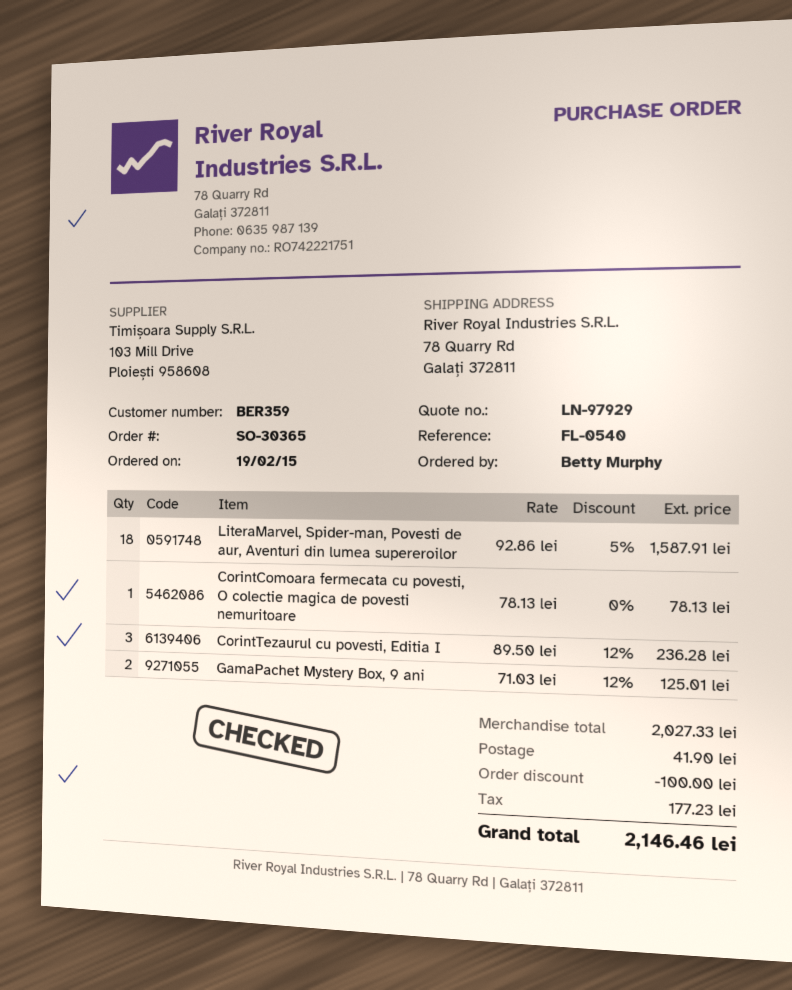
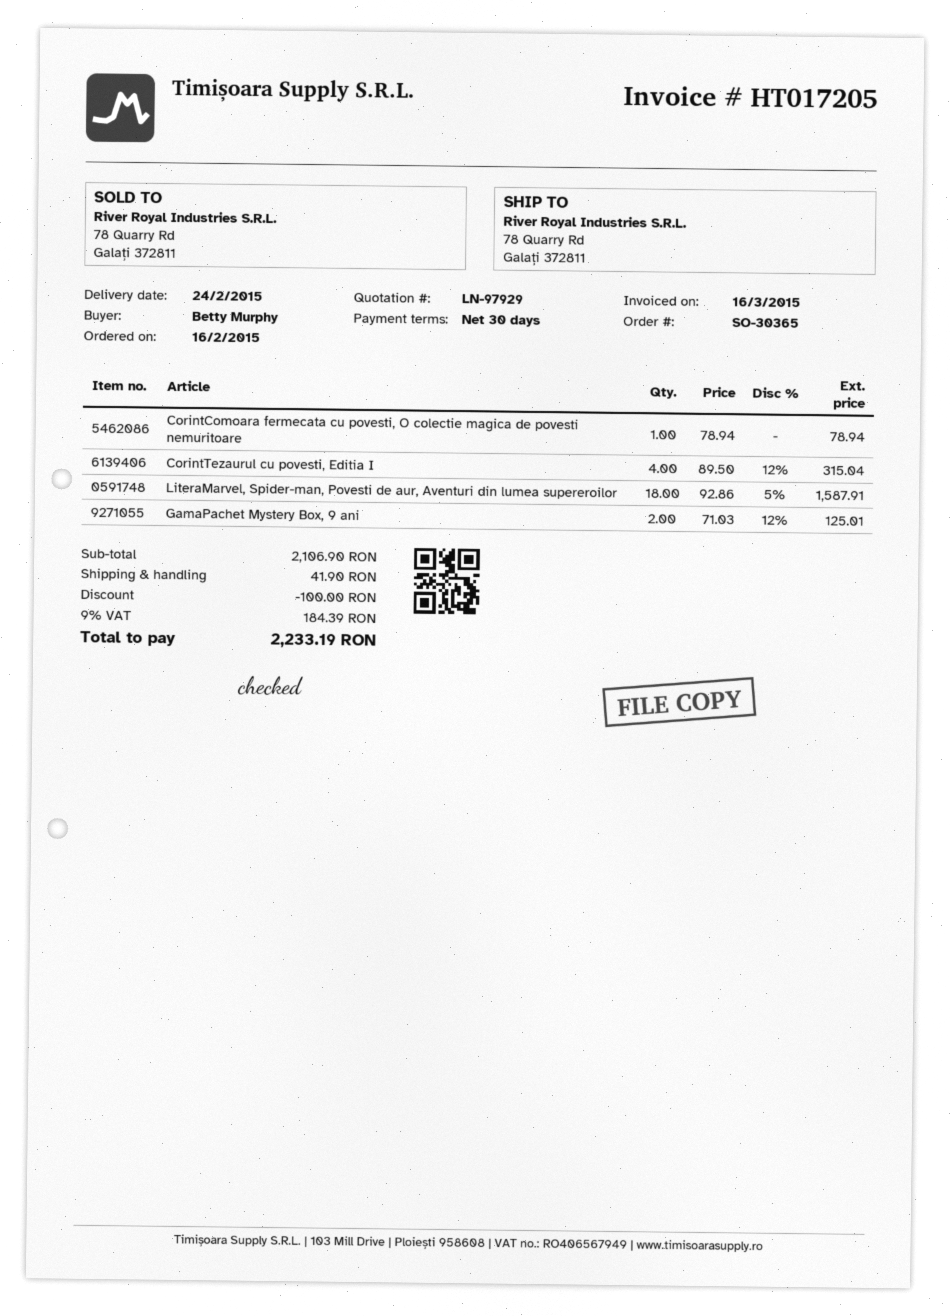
order date: 2015-02-19 -> 2015-02-16
CorintComoara fermecata cu povesti, O colectie magica de povesti nemuritoare: 1 x 78.13 = 78.13 -> 1 x 78.94 = 78.94
CorintTezaurul cu povesti, Editia I: 3 x 89.50 - 12% = 236.28 -> 4 x 89.50 - 12% = 315.04
subtotal: 2027.33 -> 2106.90
tax: 177.23 -> 184.39
total: 2146.46 -> 2233.19

